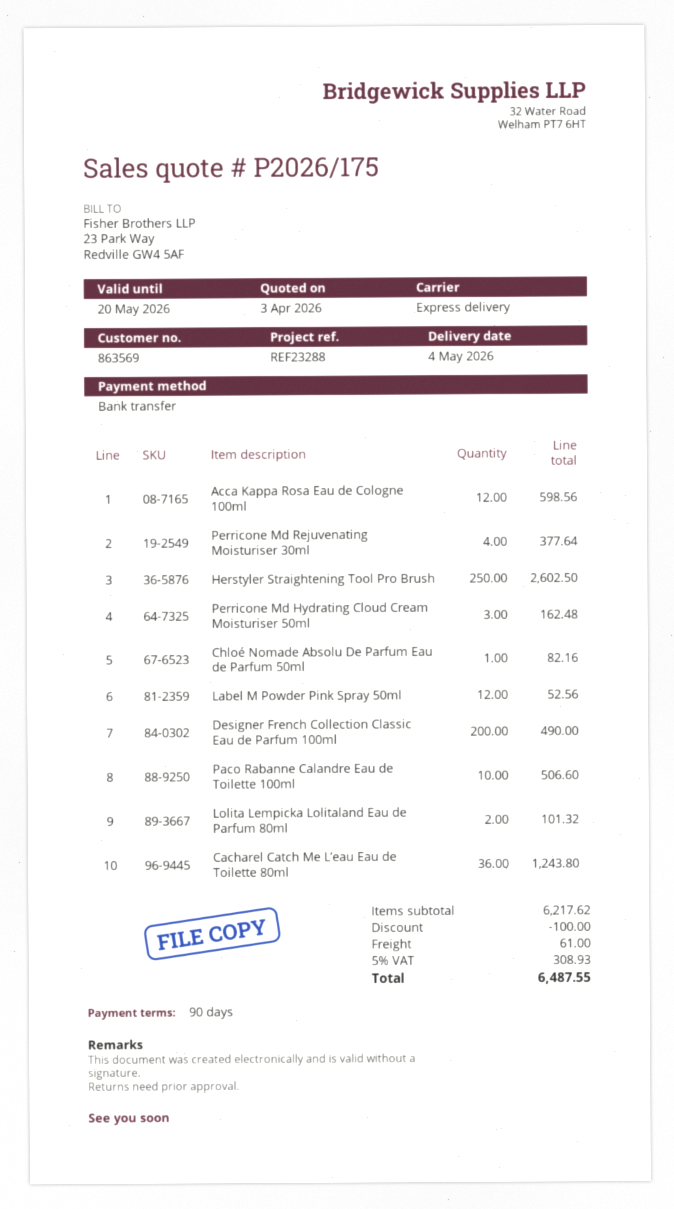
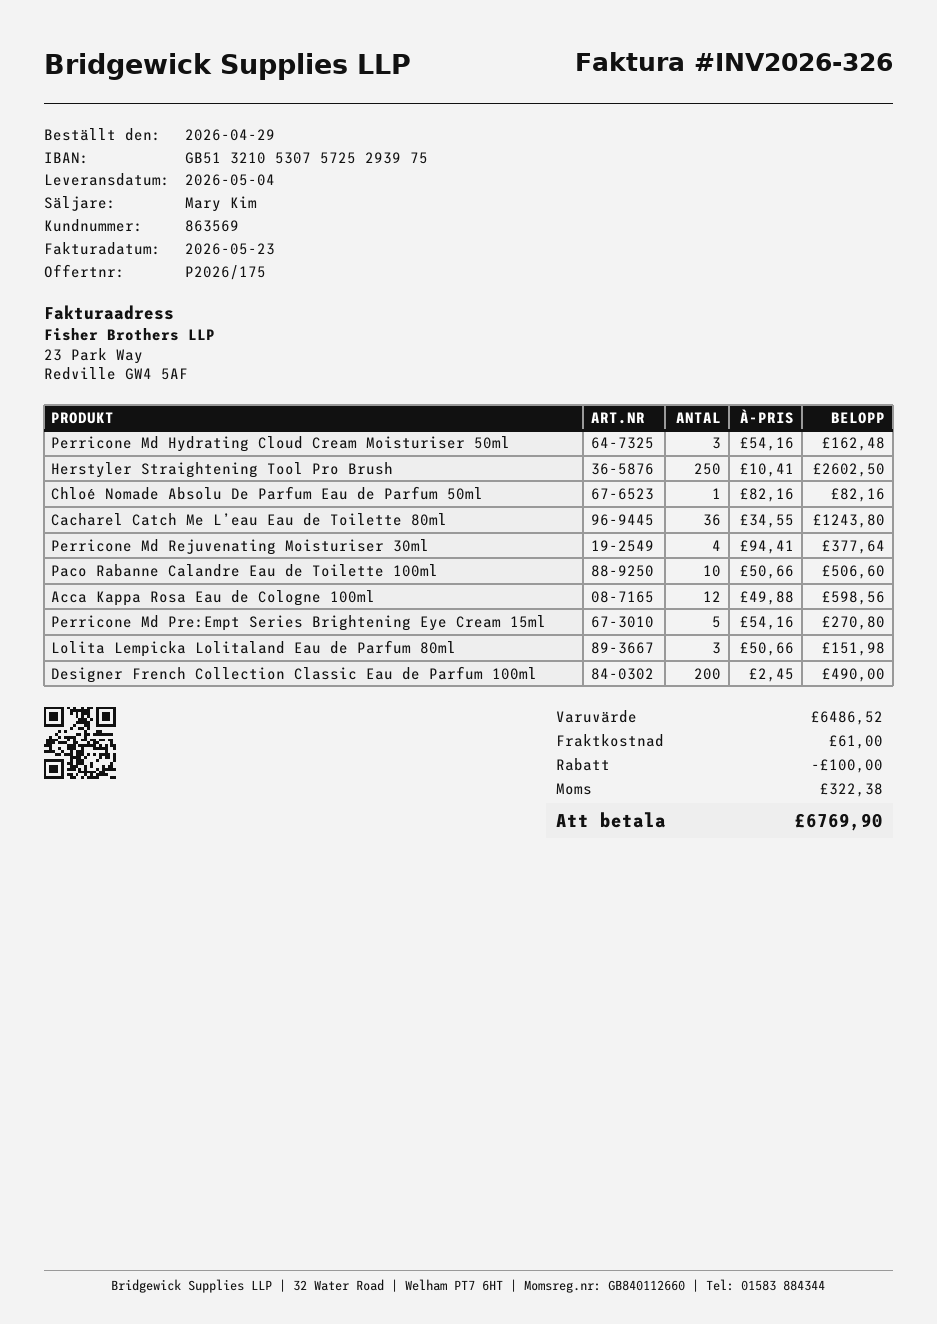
Label M Powder Pink Spray 50ml: 12 for 52.56 -> none
Lolita Lempicka Lolitaland Eau de Parfum 80ml: 2 for 101.32 -> 3 for 151.98
Perricone Md Pre:Empt Series Brightening Eye Cream 15ml: none -> 5 for 270.80
subtotal: 6217.62 -> 6486.52
tax: 308.93 -> 322.38
total: 6487.55 -> 6769.90

